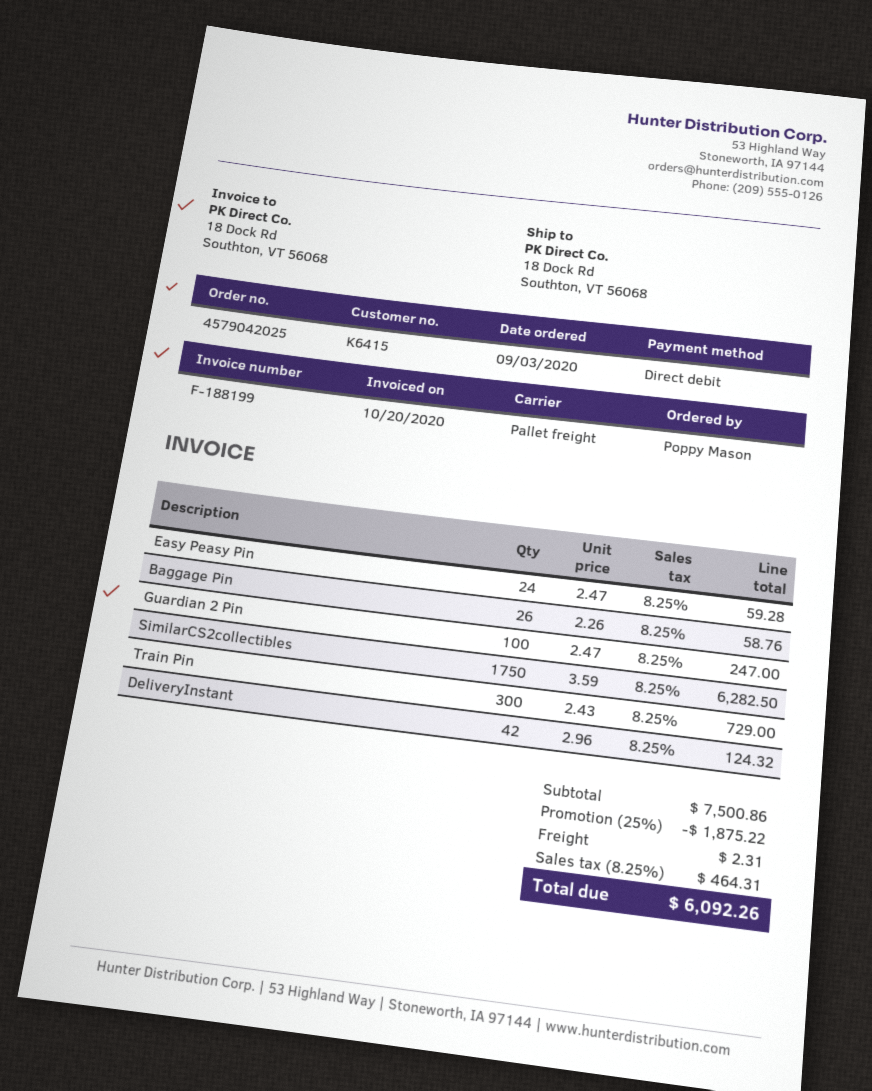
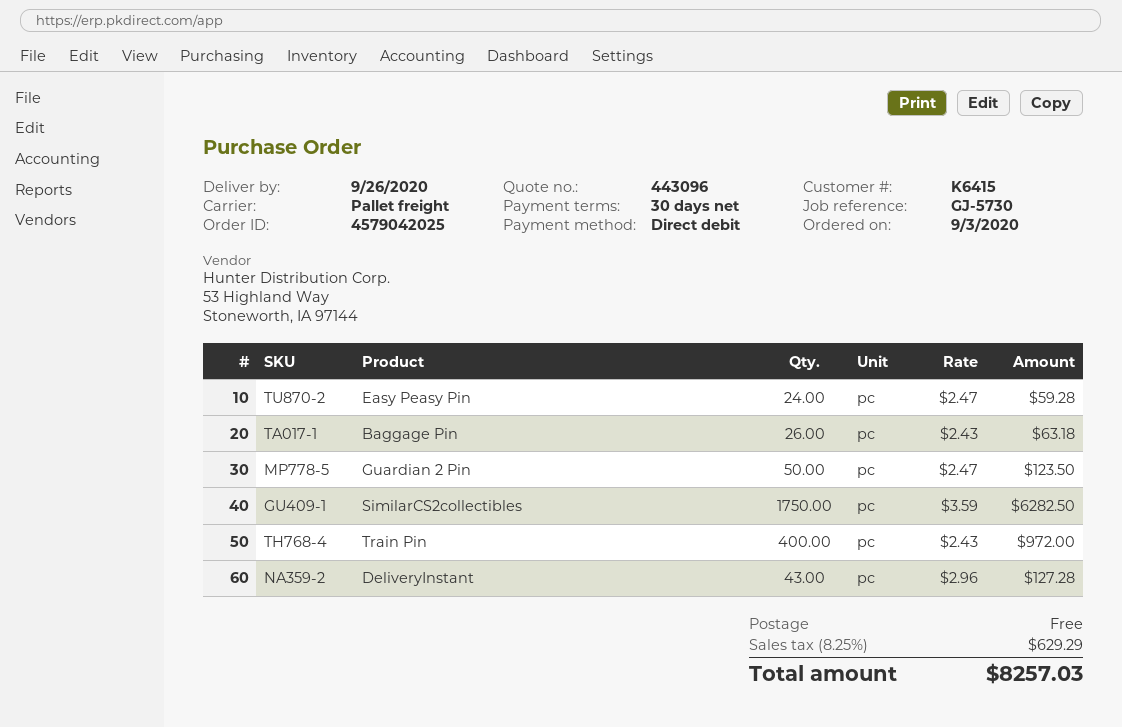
Baggage Pin: 26 x 2.26 = 58.76 -> 26 x 2.43 = 63.18
Guardian 2 Pin: 100 x 2.47 = 247.00 -> 50 x 2.47 = 123.50
Train Pin: 300 x 2.43 = 729.00 -> 400 x 2.43 = 972.00
DeliveryInstant: 42 x 2.96 = 124.32 -> 43 x 2.96 = 127.28
discount: 25% = 1875.22 -> none
shipping: 2.31 -> 0.00
tax: 8.25% = 464.31 -> 8.25% = 629.29
total: 6092.26 -> 8257.03

